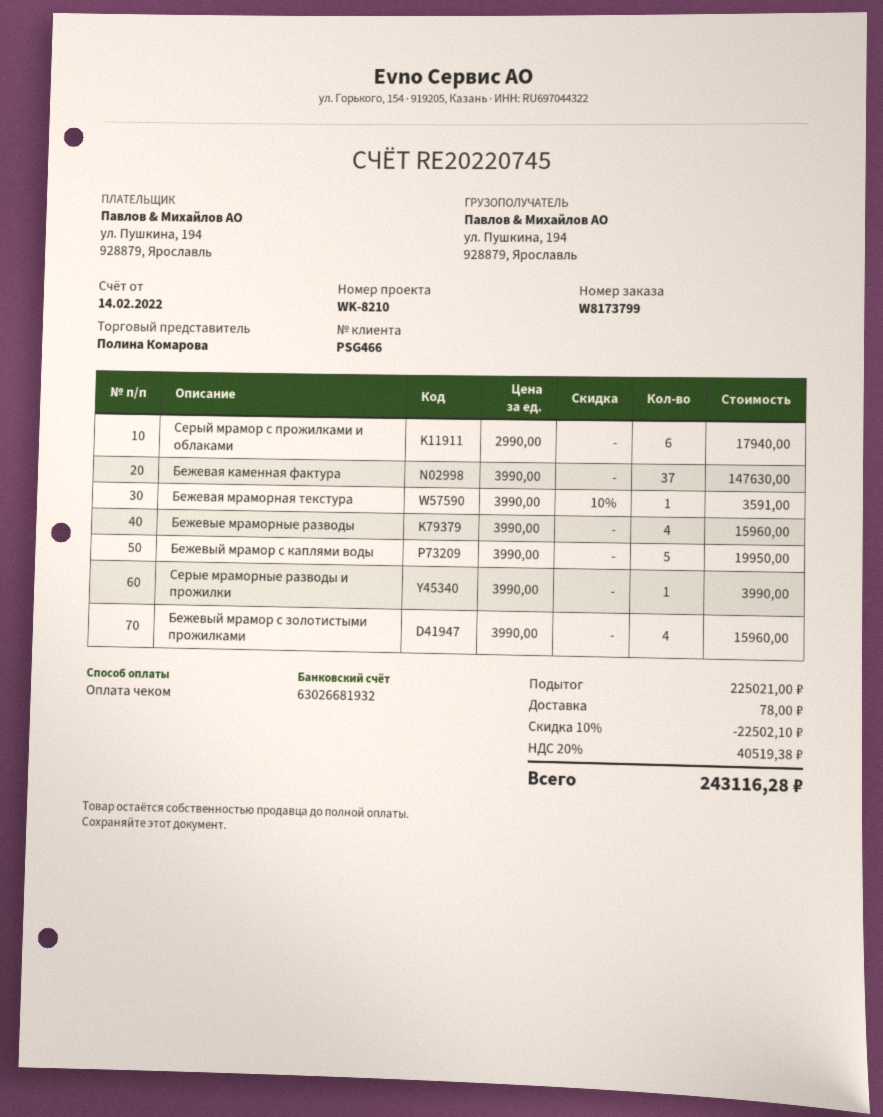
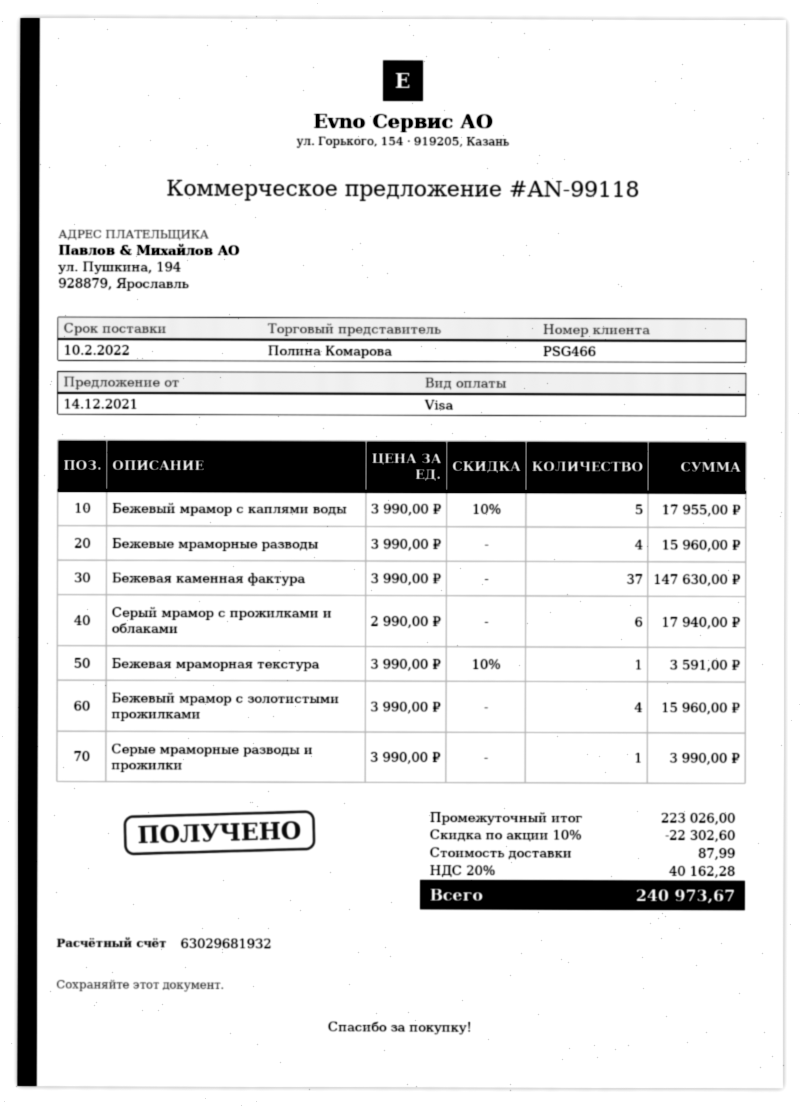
payment method: cheque -> Visa
bank account: 63026681932 -> 63029681932
Бежевый мрамор с каплями воды: 5 x 3990.00 = 19950.00 -> 5 x 3990.00 - 10% = 17955.00
subtotal: 225021.00 -> 223026.00
discount: 10% = 22502.10 -> 10% = 22302.60
shipping: 78.00 -> 87.99
tax: 20% = 40519.38 -> 20% = 40162.28
total: 243116.28 -> 240973.67

